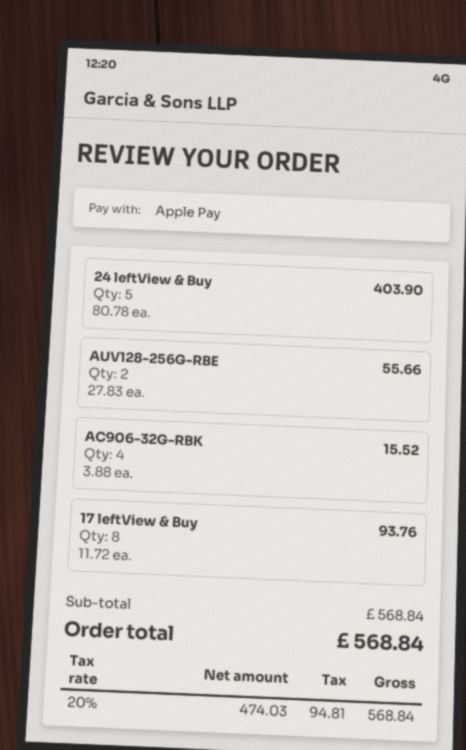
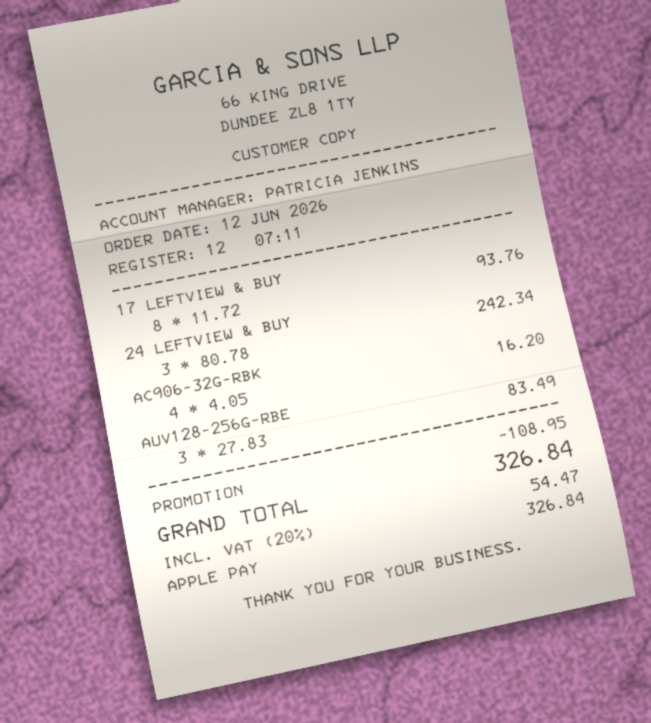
24 leftView & Buy: 5 x 80.78 = 403.90 -> 3 x 80.78 = 242.34
AUV128-256G-RBE: 2 x 27.83 = 55.66 -> 3 x 27.83 = 83.49
AC906-32G-RBK: 4 x 3.88 = 15.52 -> 4 x 4.05 = 16.20
discount: none -> 108.95
tax: 20% = 94.81 -> 20% = 54.47
total: 568.84 -> 326.84

